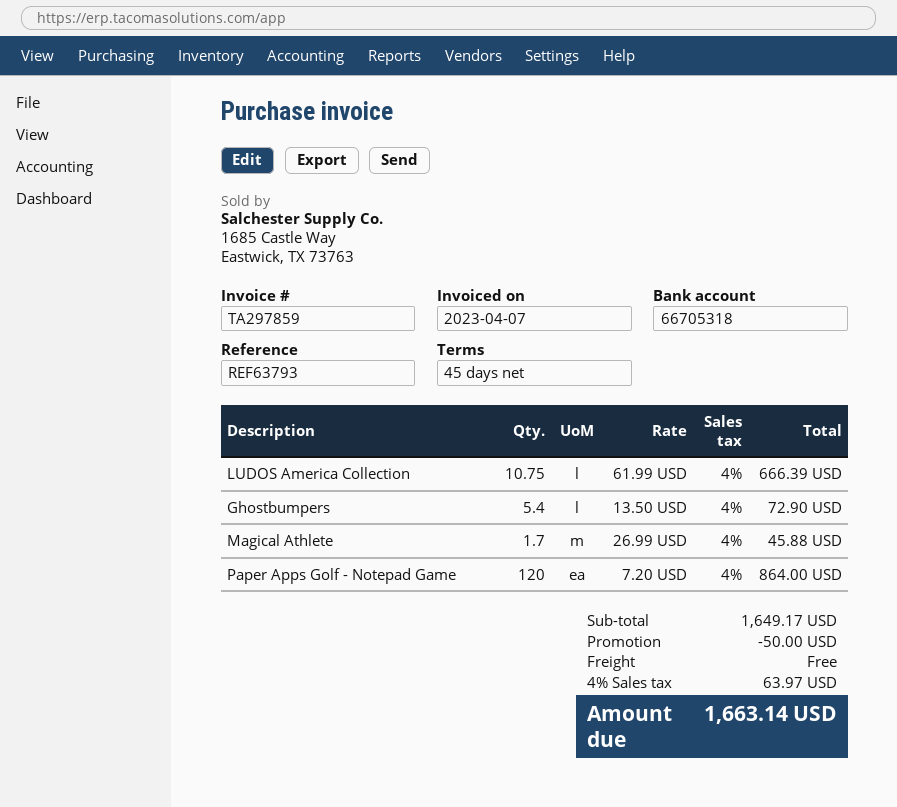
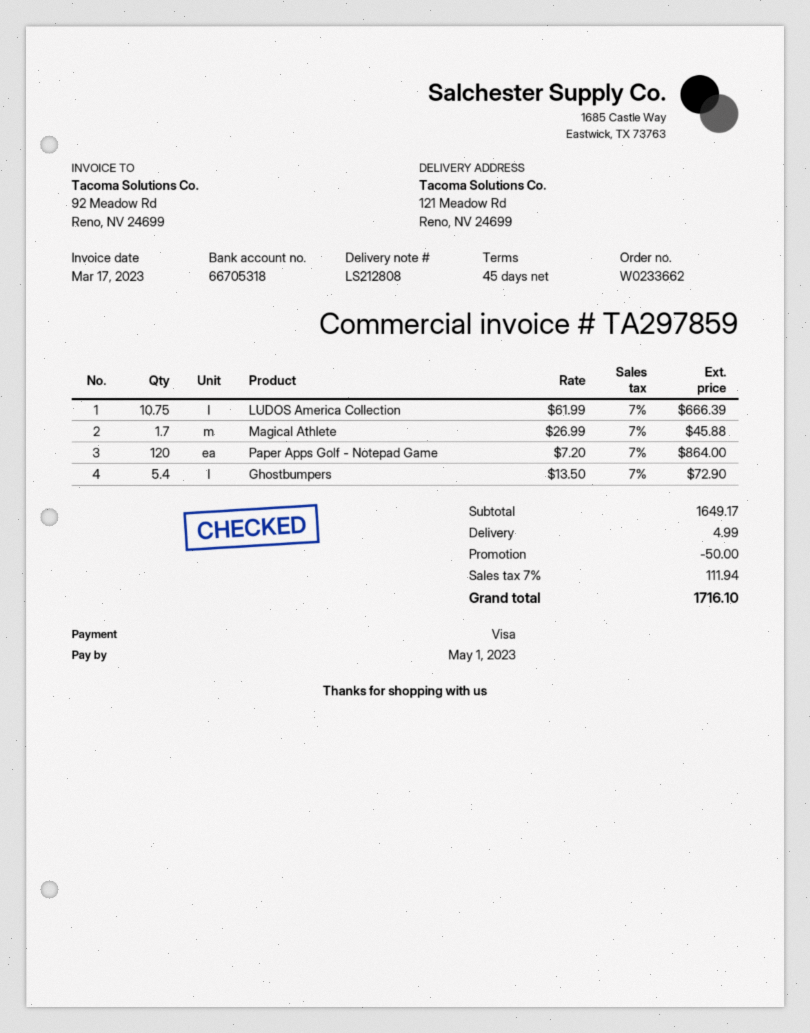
invoice date: 2023-04-07 -> 2023-03-17
shipping: 0.00 -> 4.99
tax: 4% = 63.97 -> 7% = 111.94
total: 1663.14 -> 1716.10

